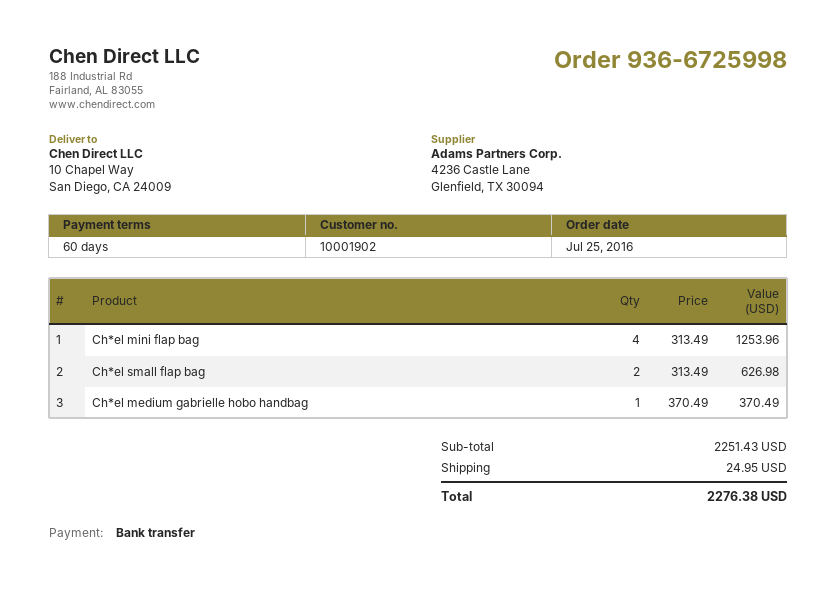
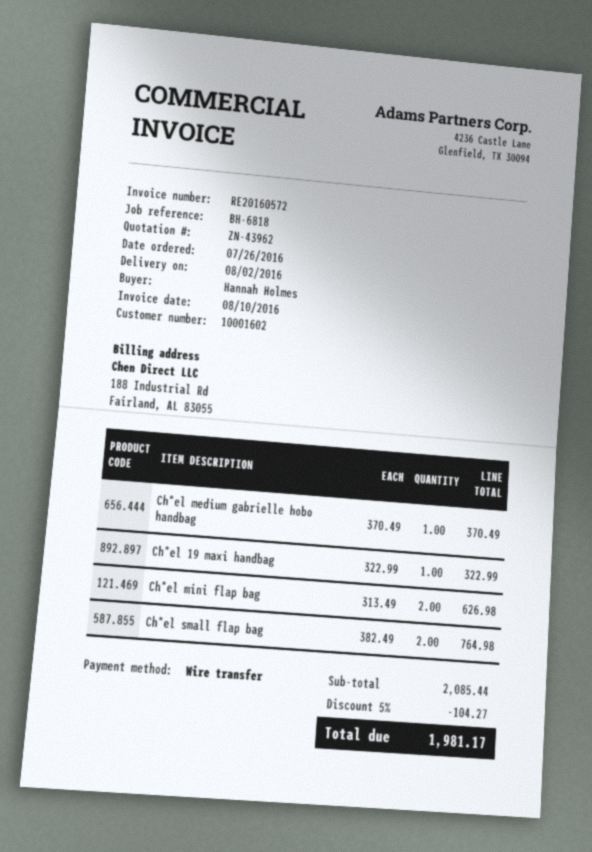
order date: 2016-07-25 -> 2016-07-26
customer number: 10001902 -> 10001602
Ch*el mini flap bag: 4 x 313.49 = 1253.96 -> 2 x 313.49 = 626.98
Ch*el small flap bag: 2 x 313.49 = 626.98 -> 2 x 382.49 = 764.98
Ch*el 19 maxi handbag: none -> 1 x 322.99 = 322.99
subtotal: 2251.43 -> 2085.44
discount: none -> 5% = 104.27
shipping: 24.95 -> none
total: 2276.38 -> 1981.17

